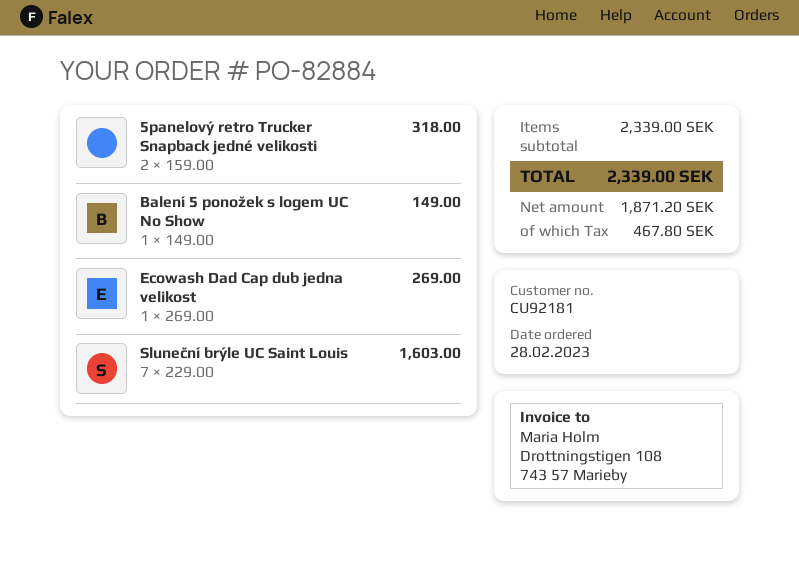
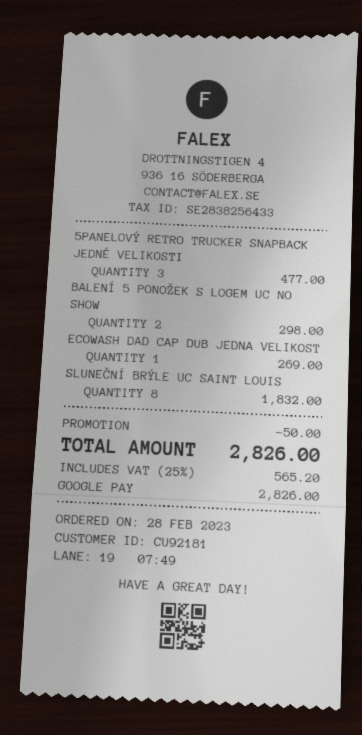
5panelový retro Trucker Snapback jedné velikosti: 2 for 318.00 -> 3 for 477.00
Balení 5 ponožek s logem UC No Show: 1 for 149.00 -> 2 for 298.00
Sluneční brýle UC Saint Louis: 7 for 1603.00 -> 8 for 1832.00
discount: none -> 50.00
tax: 467.80 -> 565.20
total: 2339.00 -> 2826.00

